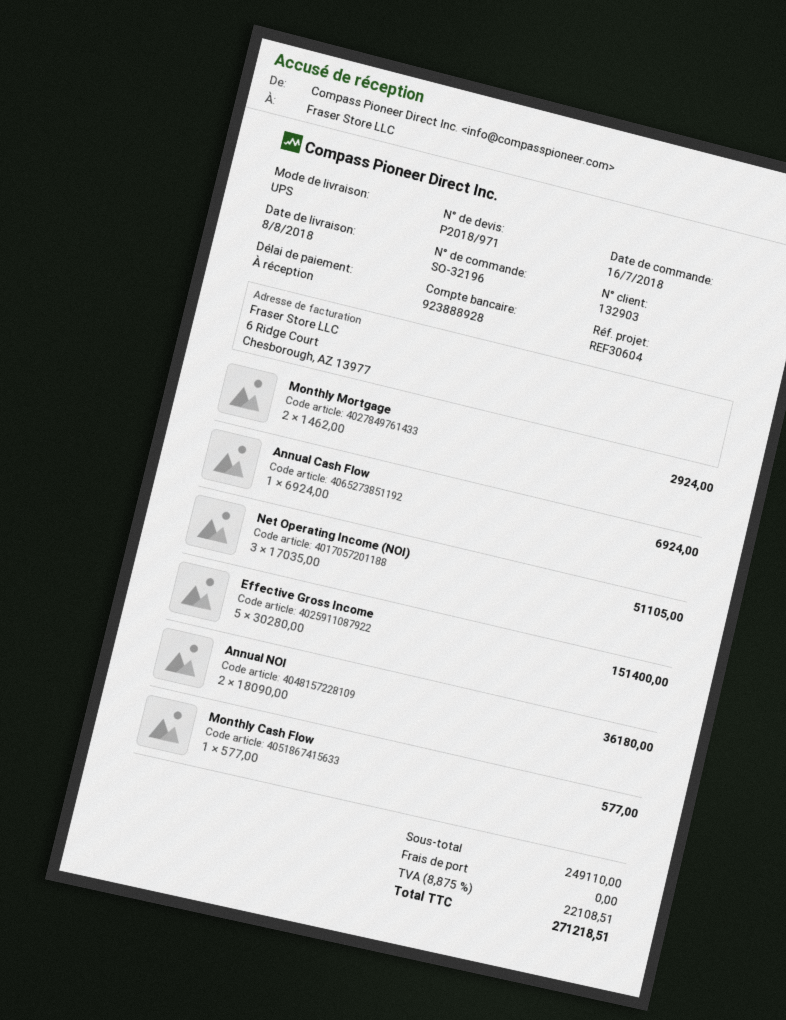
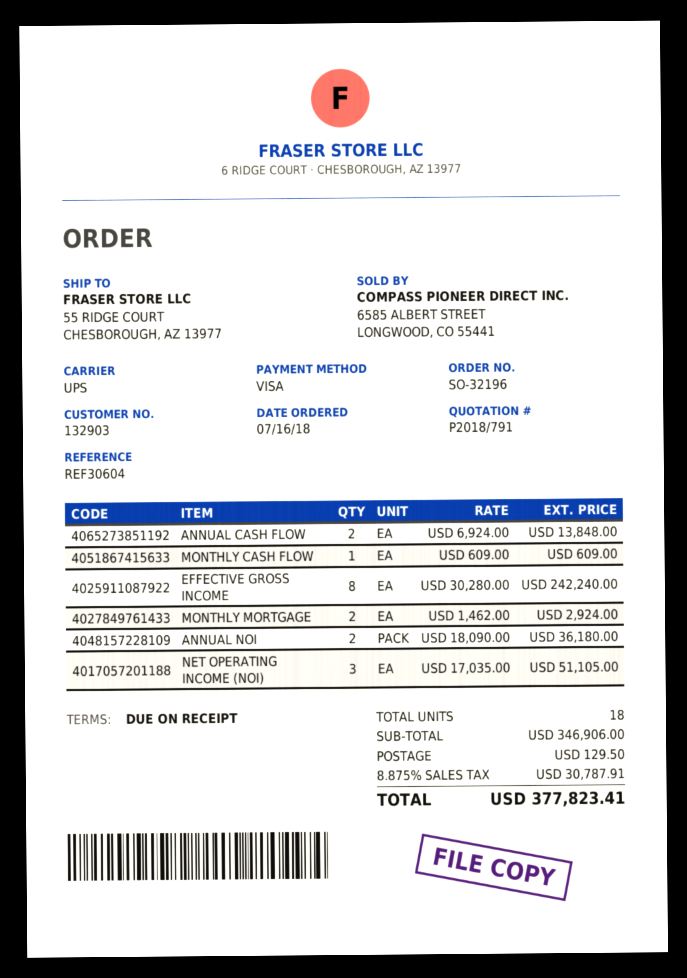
quote number: P2018/971 -> P2018/791
Annual Cash Flow: 1 x 6924.00 = 6924.00 -> 2 x 6924.00 = 13848.00
Effective Gross Income: 5 x 30280.00 = 151400.00 -> 8 x 30280.00 = 242240.00
Monthly Cash Flow: 1 x 577.00 = 577.00 -> 1 x 609.00 = 609.00
subtotal: 249110.00 -> 346906.00
shipping: 0.00 -> 129.50
tax: 8.875% = 22108.51 -> 8.875% = 30787.91
total: 271218.51 -> 377823.41

